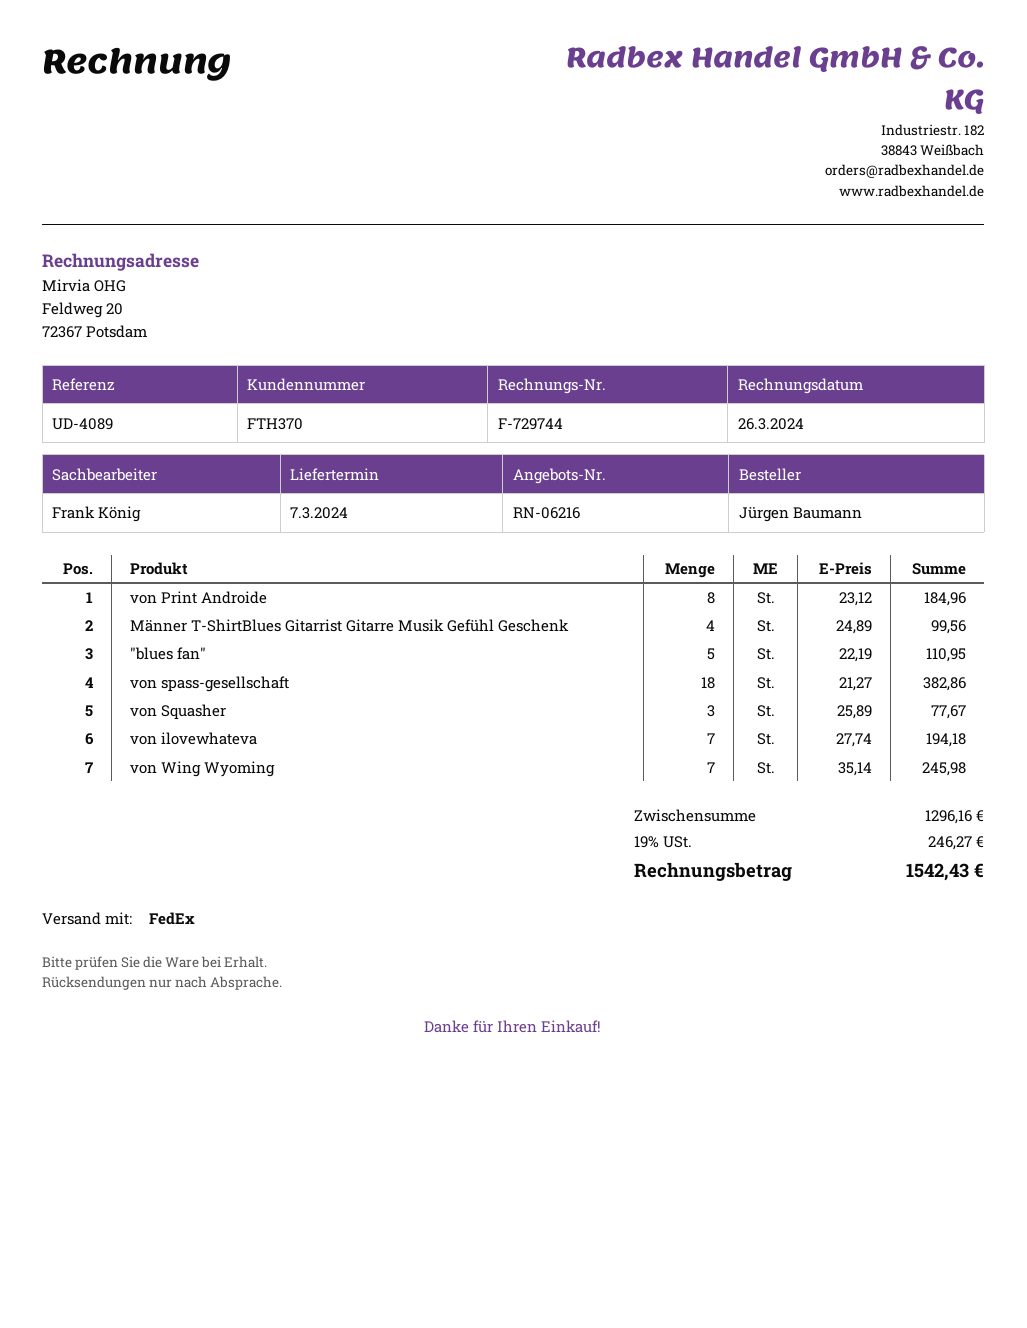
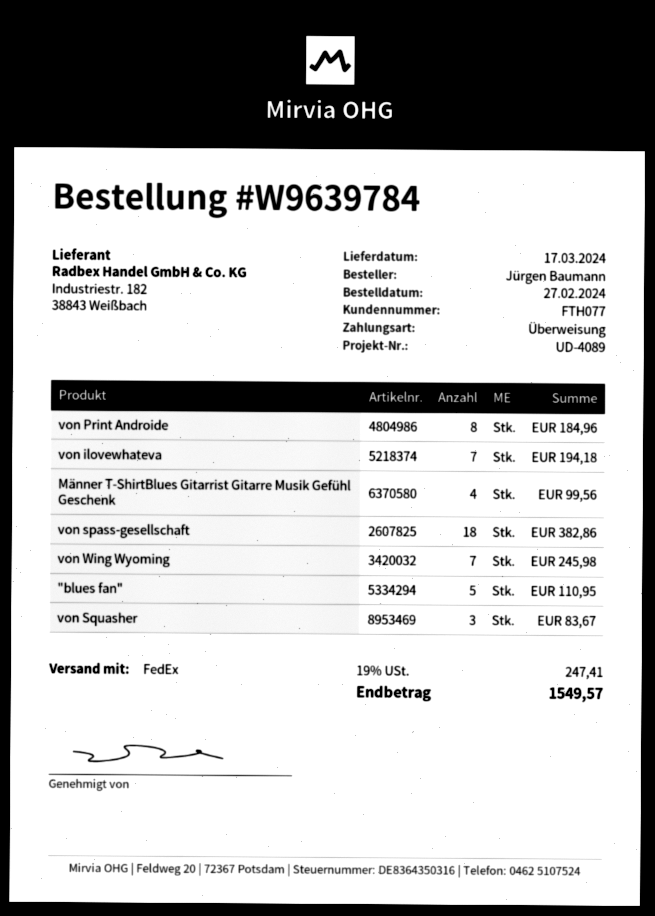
delivery date: 2024-03-07 -> 2024-03-17
customer number: FTH370 -> FTH077
von Squasher: 3 for 77.67 -> 3 for 83.67
tax: 19% = 246.27 -> 19% = 247.41
total: 1542.43 -> 1549.57

